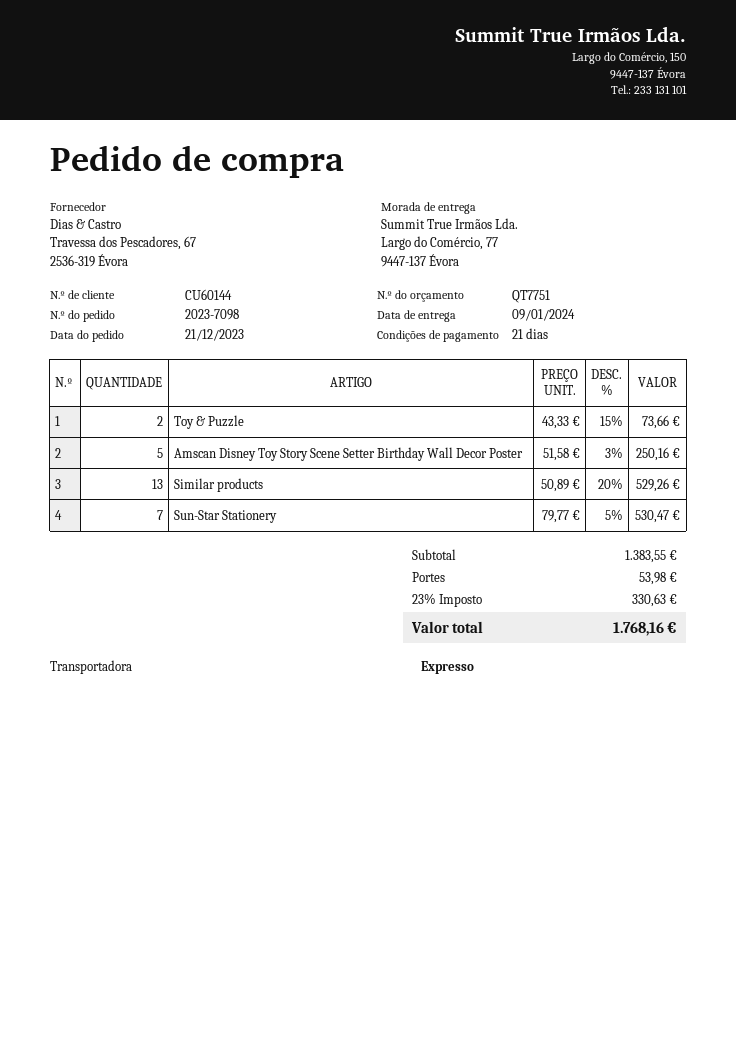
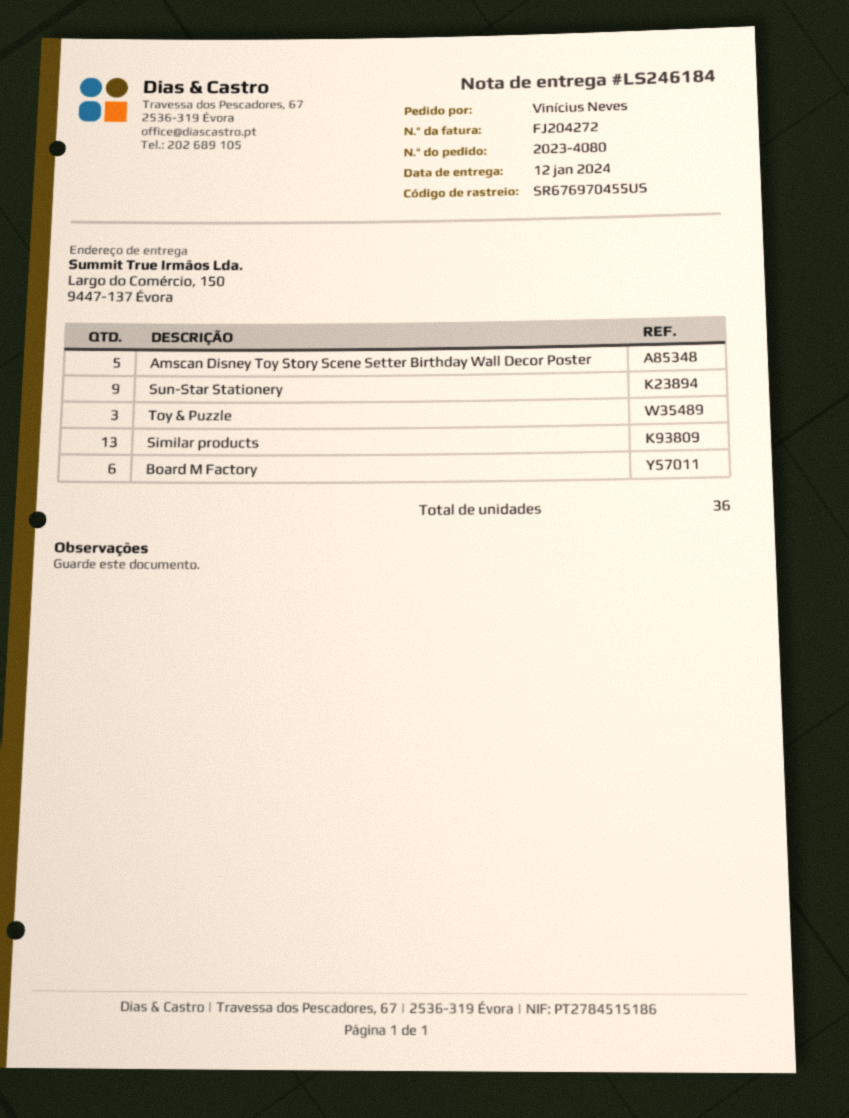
order number: 2023-7098 -> 2023-4080
delivery date: 2024-01-09 -> 2024-01-12
ship to: Largo do Comércio, 77, 9447-137 Évora -> Largo do Comércio, 150, 9447-137 Évora
Toy & Puzzle: 2 -> 3
Sun-Star Stationery: 7 -> 9
Board M Factory: none -> 6

